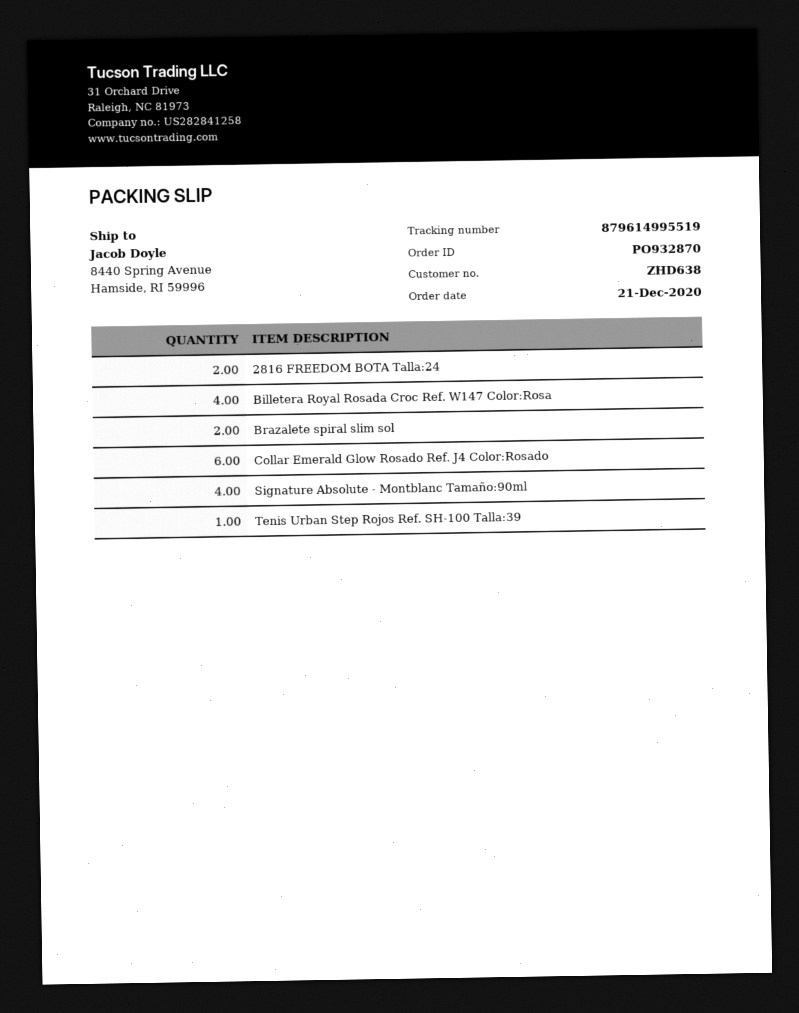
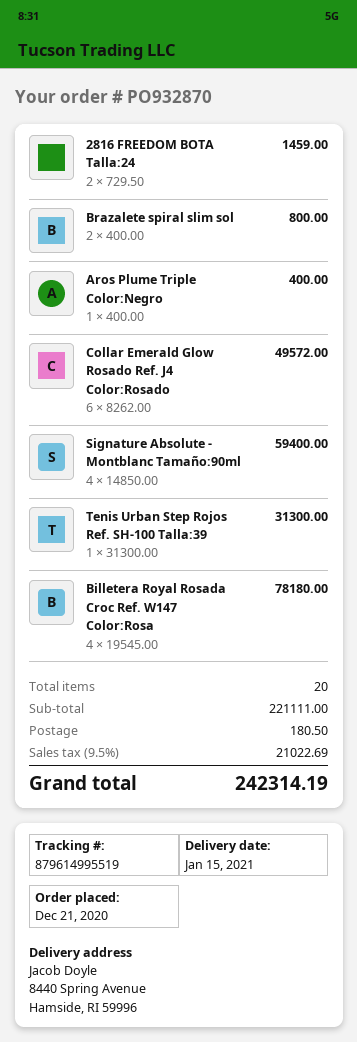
Aros Plume Triple Color:Negro: none -> 1

